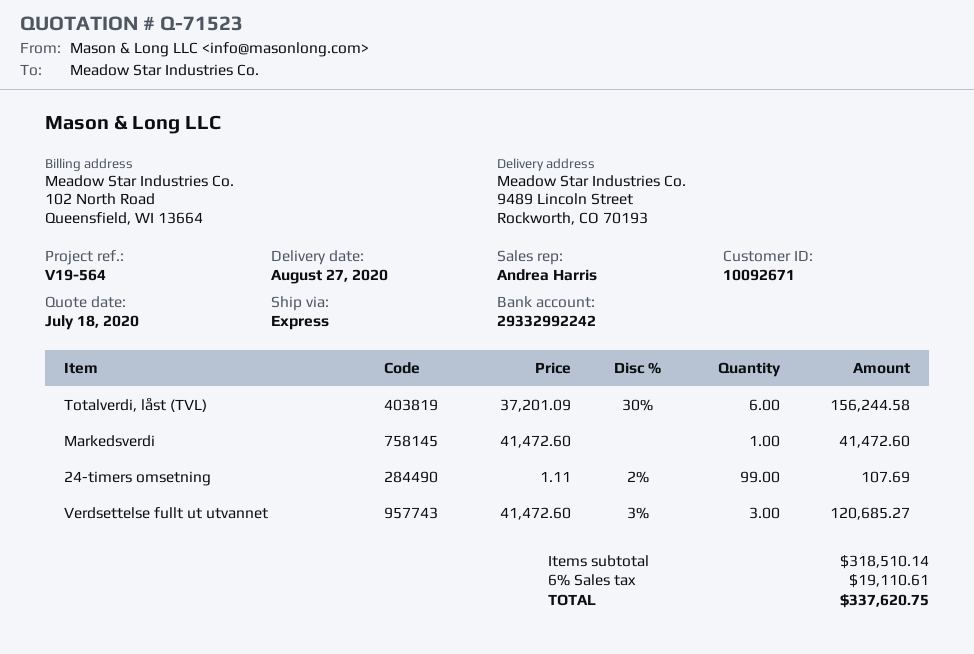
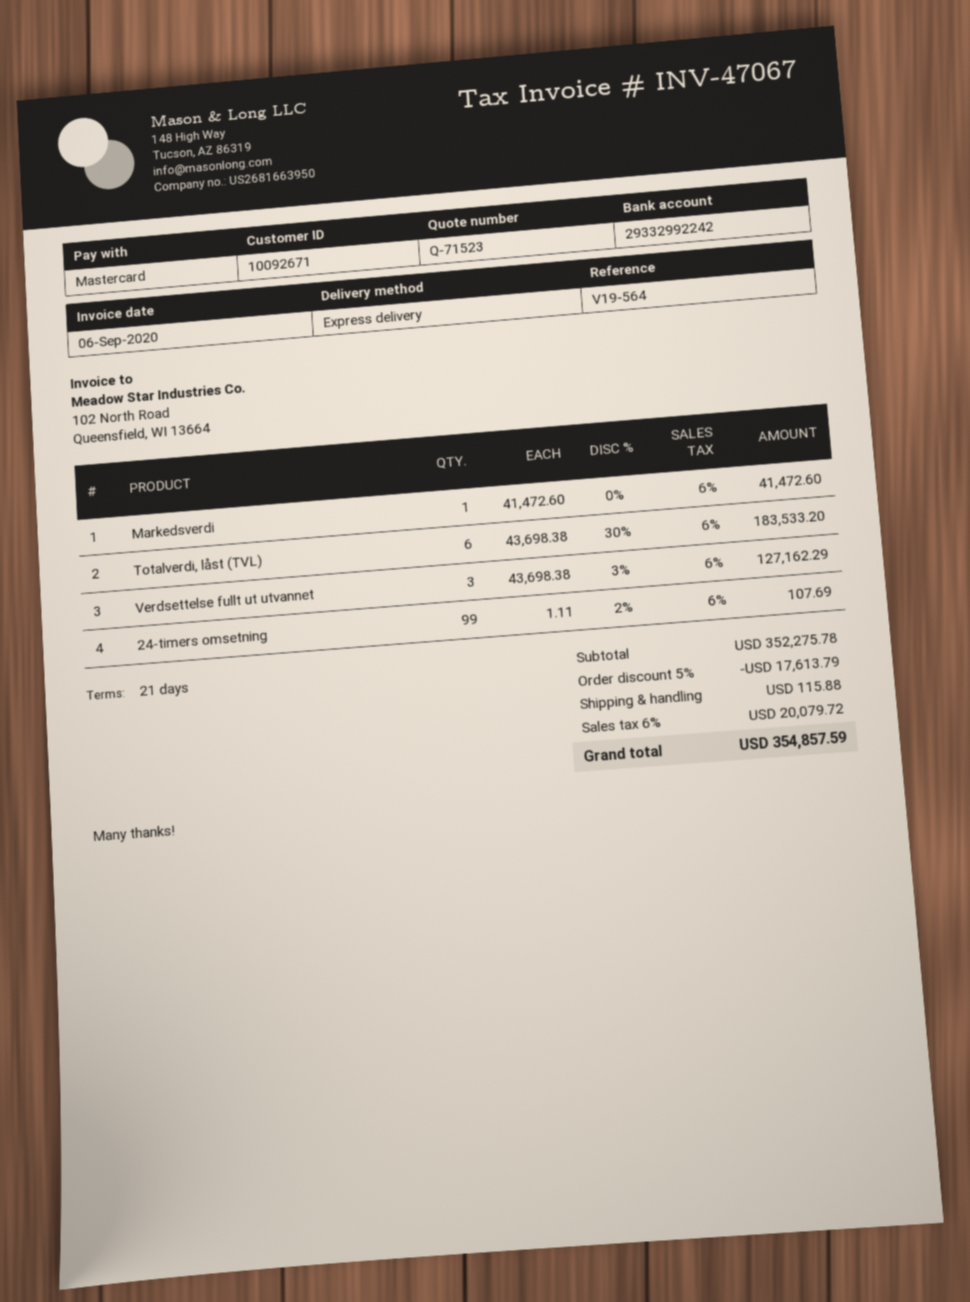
Totalverdi, låst (TVL): 6 x 37201.09 - 30% = 156244.58 -> 6 x 43698.38 - 30% = 183533.20
Verdsettelse fullt ut utvannet: 3 x 41472.60 - 3% = 120685.27 -> 3 x 43698.38 - 3% = 127162.29
subtotal: 318510.14 -> 352275.78
discount: none -> 5% = 17613.79
shipping: none -> 115.88
tax: 6% = 19110.61 -> 6% = 20079.72
total: 337620.75 -> 354857.59

